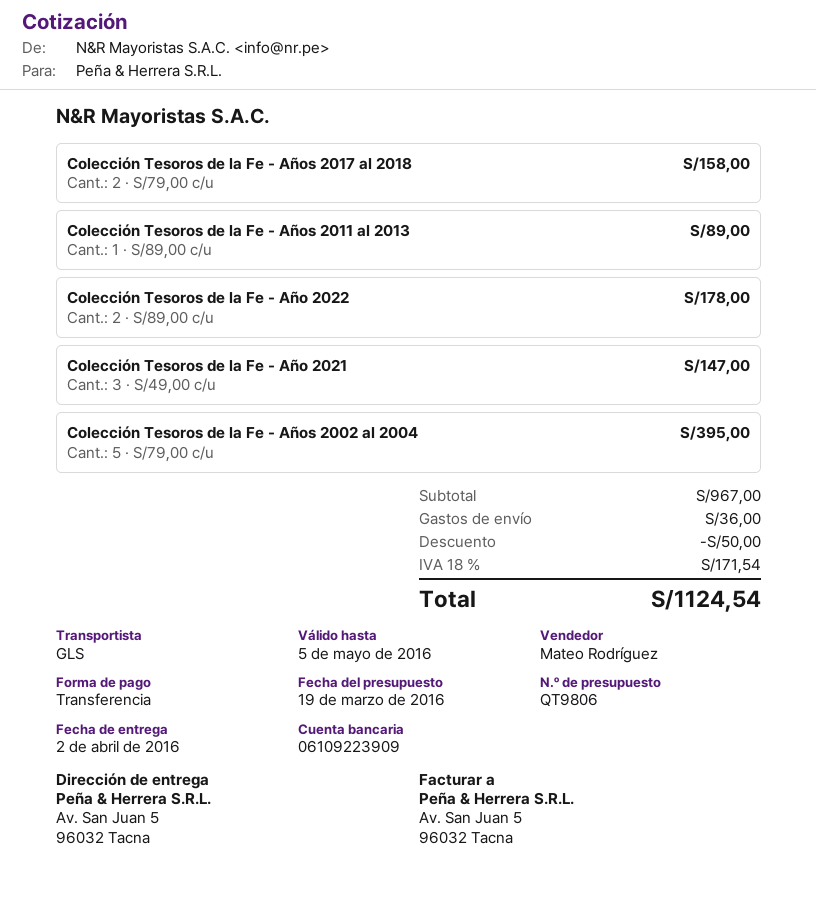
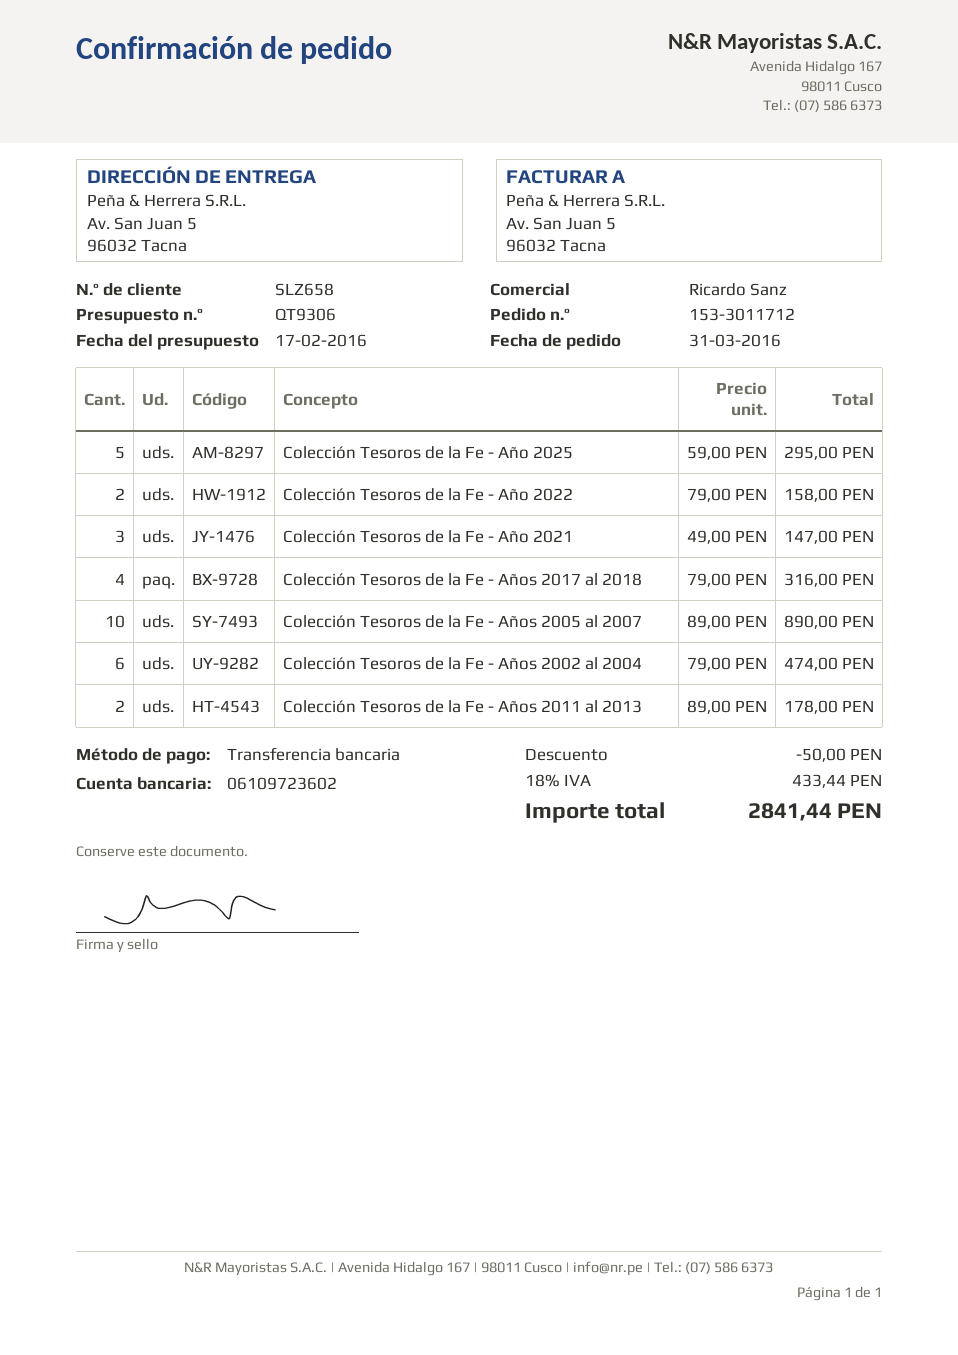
quote number: QT9806 -> QT9306
quote date: 2016-03-19 -> 2016-02-17
sales rep: Mateo Rodríguez -> Ricardo Sanz
bank account: 06109223909 -> 06109723602
Colección Tesoros de la Fe - Años 2017 al 2018: 2 x 79.00 = 158.00 -> 4 x 79.00 = 316.00
Colección Tesoros de la Fe - Años 2011 al 2013: 1 x 89.00 = 89.00 -> 2 x 89.00 = 178.00
Colección Tesoros de la Fe - Año 2022: 2 x 89.00 = 178.00 -> 2 x 79.00 = 158.00
Colección Tesoros de la Fe - Años 2002 al 2004: 5 x 79.00 = 395.00 -> 6 x 79.00 = 474.00
Colección Tesoros de la Fe - Año 2025: none -> 5 x 59.00 = 295.00
Colección Tesoros de la Fe - Años 2005 al 2007: none -> 10 x 89.00 = 890.00
shipping: 36.00 -> none
tax: 18% = 171.54 -> 18% = 433.44
total: 1124.54 -> 2841.44

